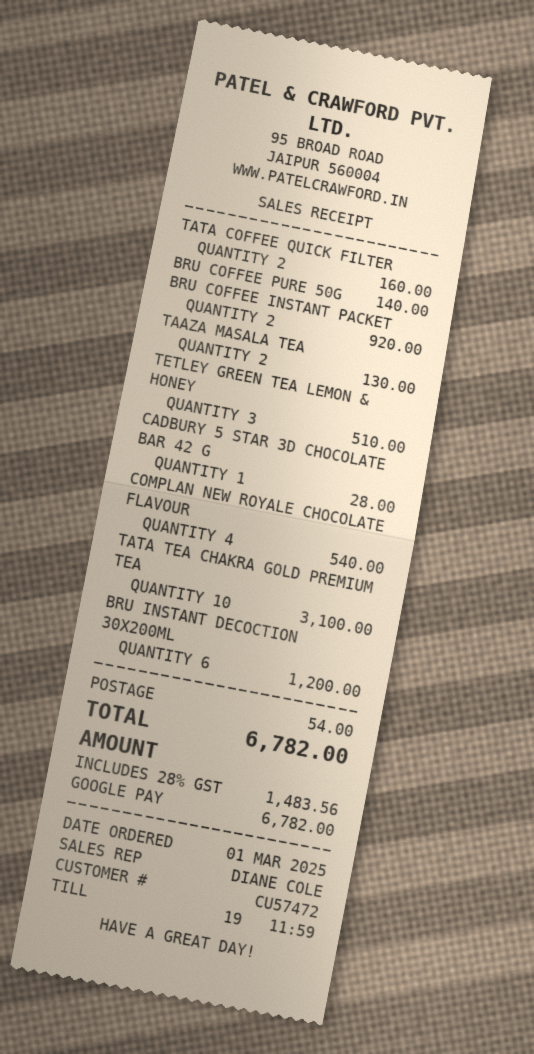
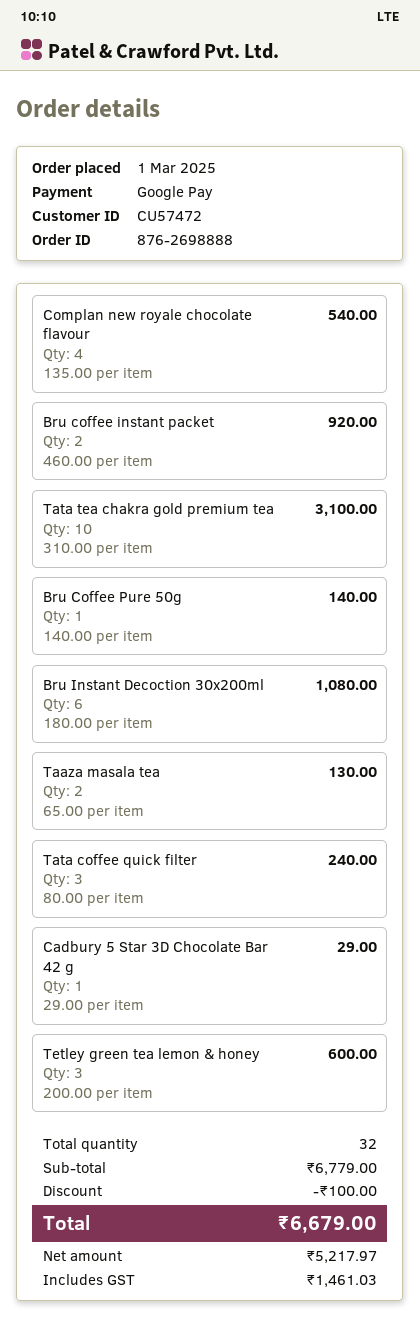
TATA COFFEE QUICK FILTER: 2 for 160.00 -> 3 for 240.00
TETLEY GREEN TEA LEMON & HONEY: 3 for 510.00 -> 3 for 600.00
CADBURY 5 STAR 3D CHOCOLATE BAR 42 G: 1 for 28.00 -> 1 for 29.00
BRU INSTANT DECOCTION 30X200ML: 6 for 1200.00 -> 6 for 1080.00
discount: none -> 100.00
shipping: 54.00 -> none
tax: 1483.56 -> 1461.03
total: 6782.00 -> 6679.00

